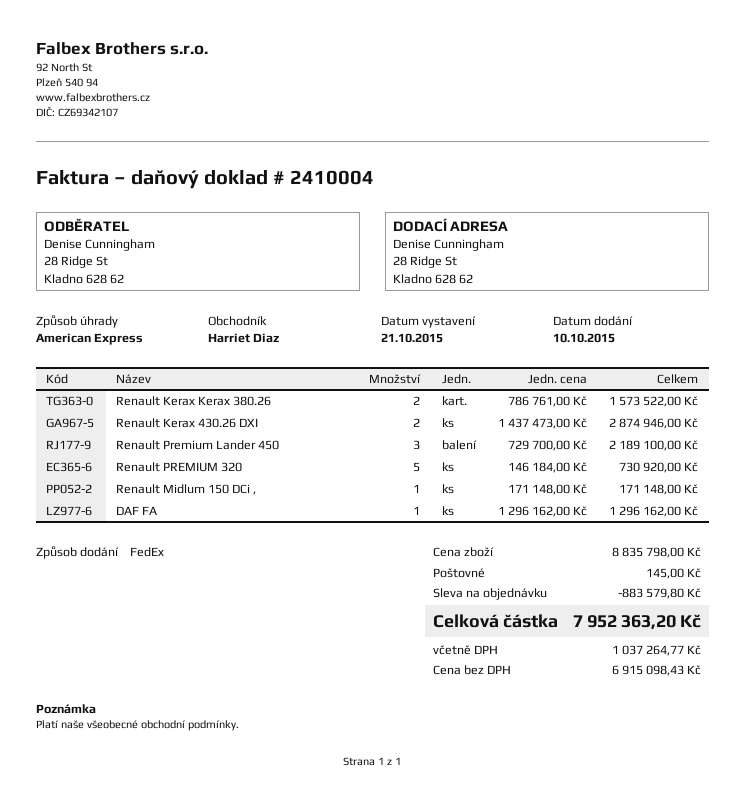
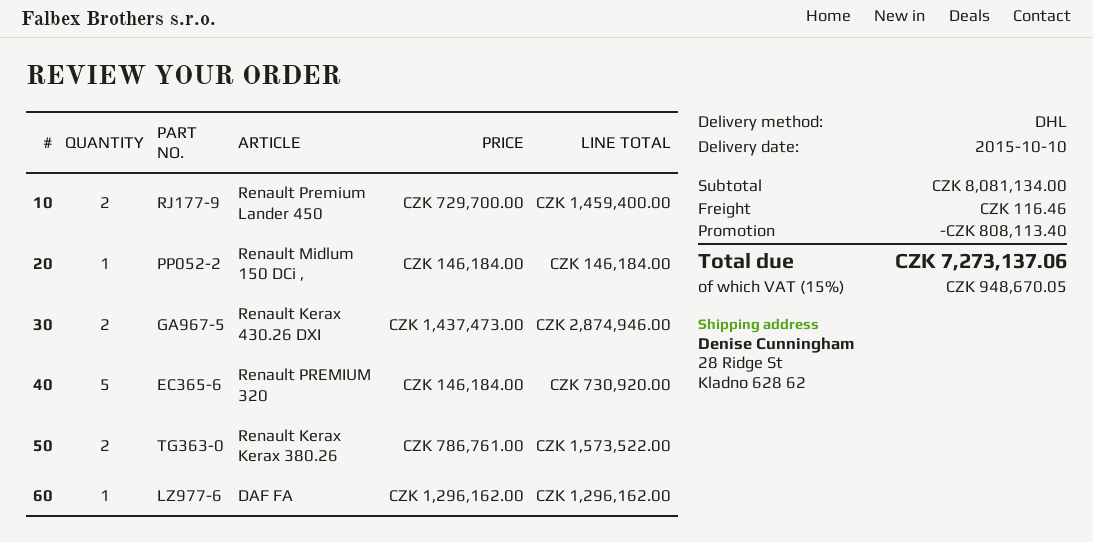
shipping method: FedEx -> DHL
Renault Premium Lander 450: 3 x 729700.00 = 2189100.00 -> 2 x 729700.00 = 1459400.00
Renault Midlum 150 DCi ,: 1 x 171148.00 = 171148.00 -> 1 x 146184.00 = 146184.00
subtotal: 8835798.00 -> 8081134.00
discount: 883579.80 -> 808113.40
shipping: 145.00 -> 116.46
tax: 1037264.77 -> 948670.05
total: 7952363.20 -> 7273137.06

